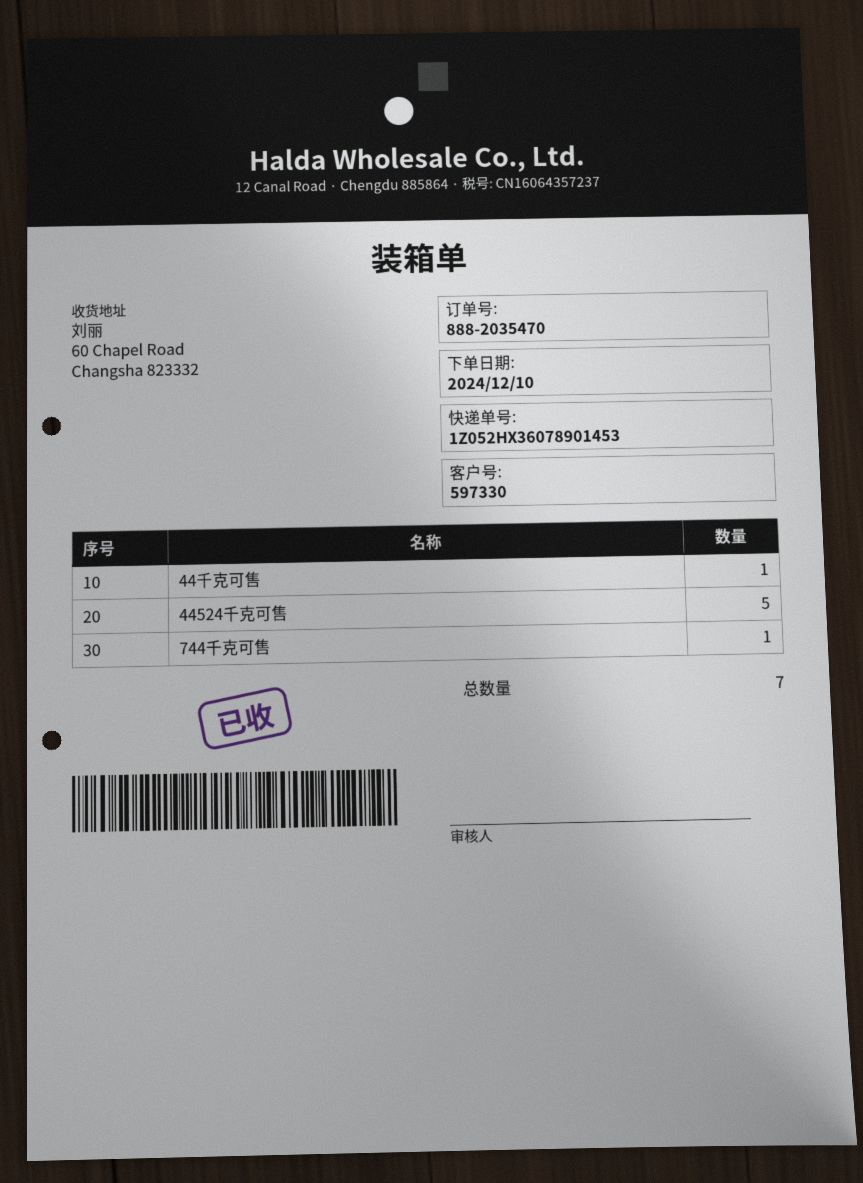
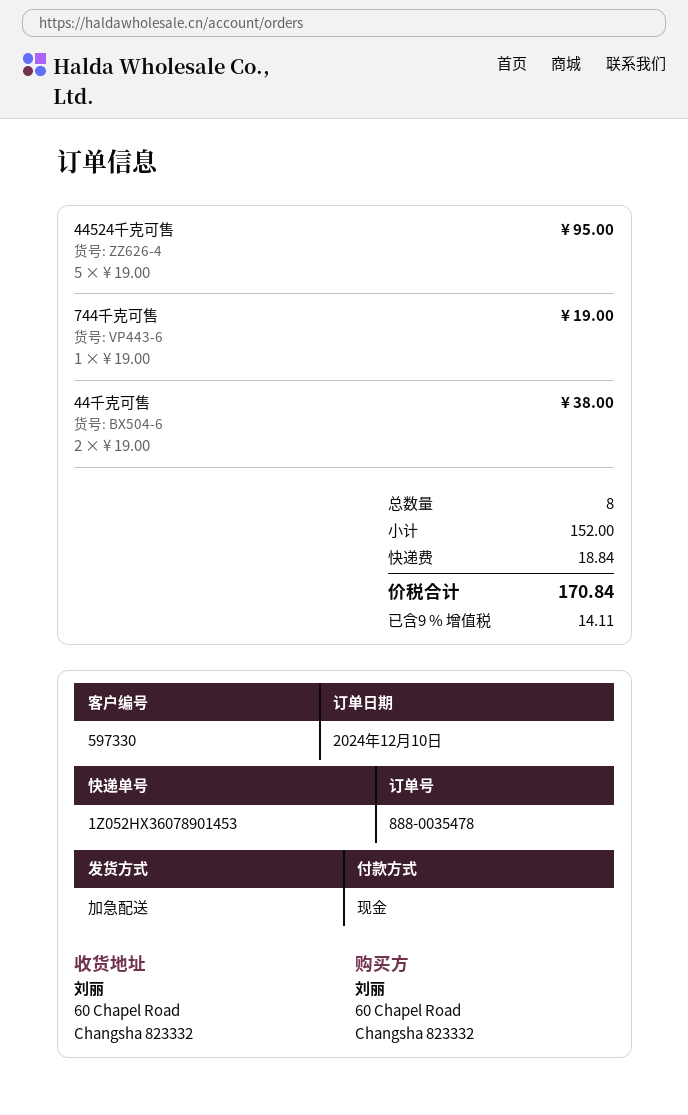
order number: 888-2035470 -> 888-0035478
44千克可售: 1 -> 2
total quantity: 7 -> 8

